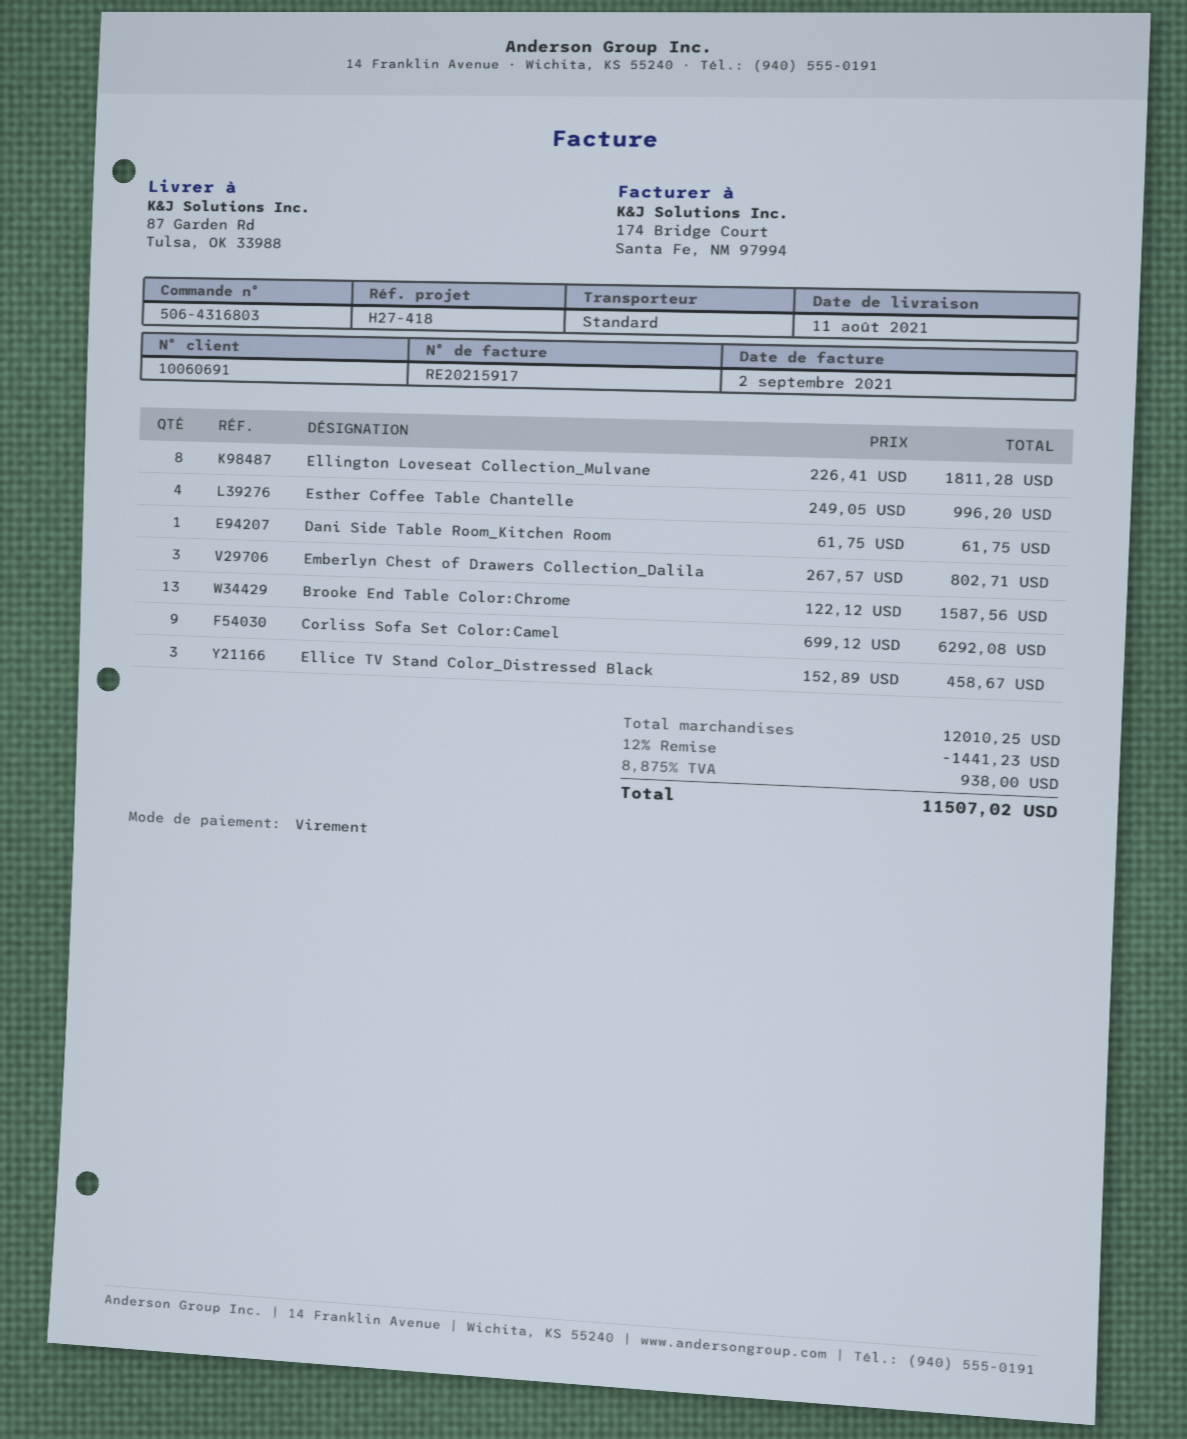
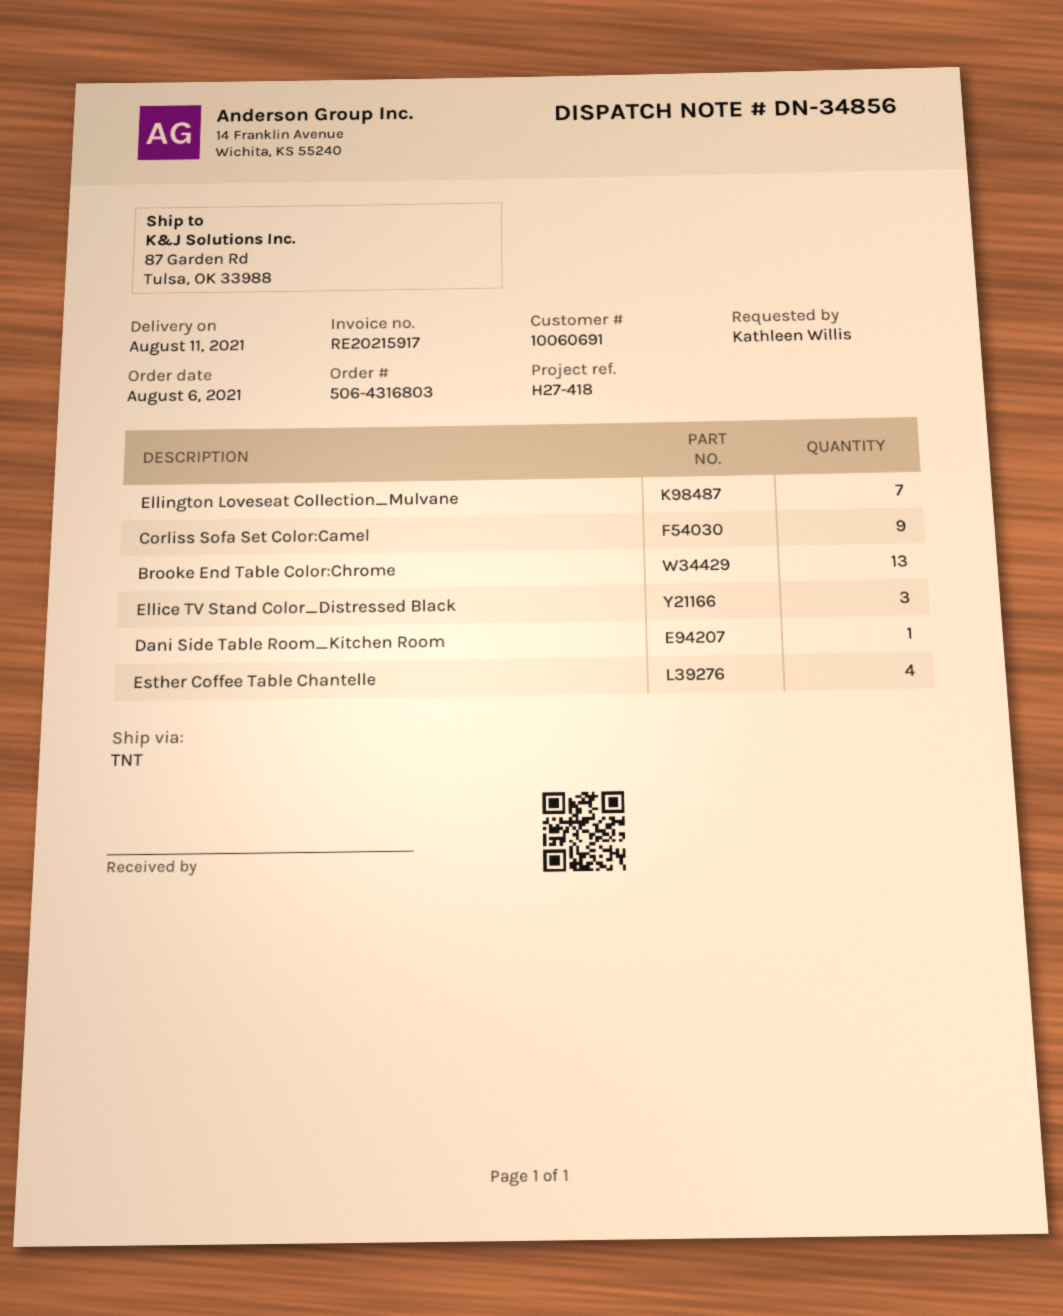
shipping method: standard -> TNT
Ellington Loveseat Collection_Mulvane: 8 -> 7
Emberlyn Chest of Drawers Collection_Dalila: 3 -> none

